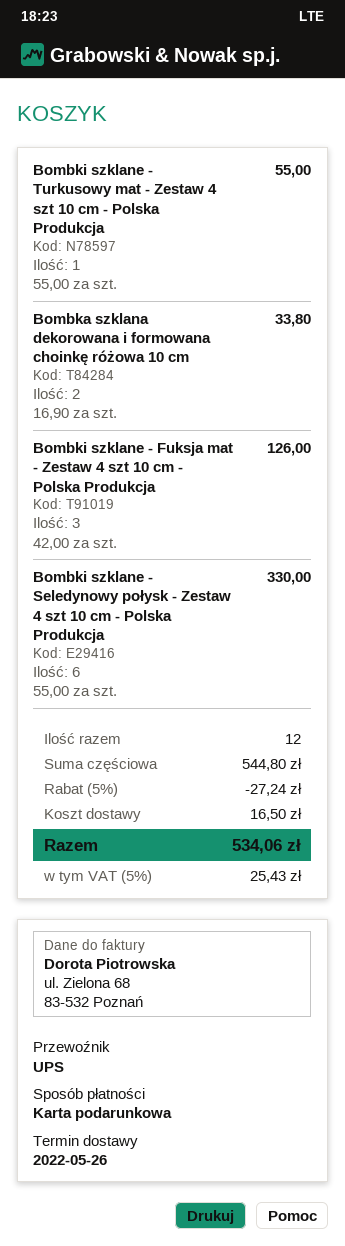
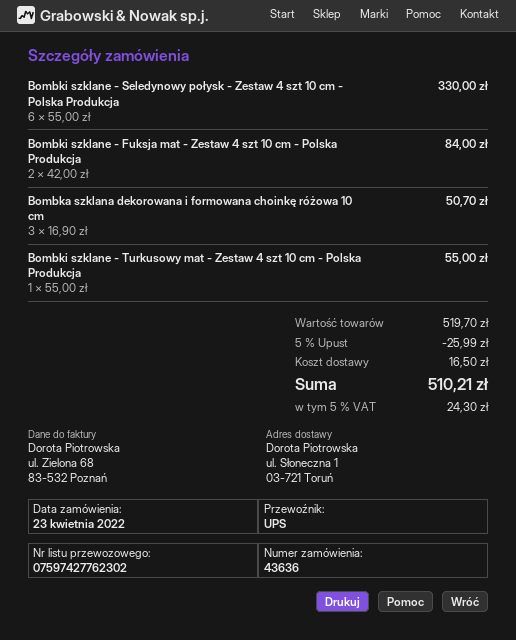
Bombka szklana dekorowana i formowana choinkę różowa 10 cm: 2 x 16.90 = 33.80 -> 3 x 16.90 = 50.70
Bombki szklane - Fuksja mat - Zestaw 4 szt 10 cm - Polska Produkcja: 3 x 42.00 = 126.00 -> 2 x 42.00 = 84.00
subtotal: 544.80 -> 519.70
discount: 5% = 27.24 -> 5% = 25.99
tax: 5% = 25.43 -> 5% = 24.30
total: 534.06 -> 510.21

